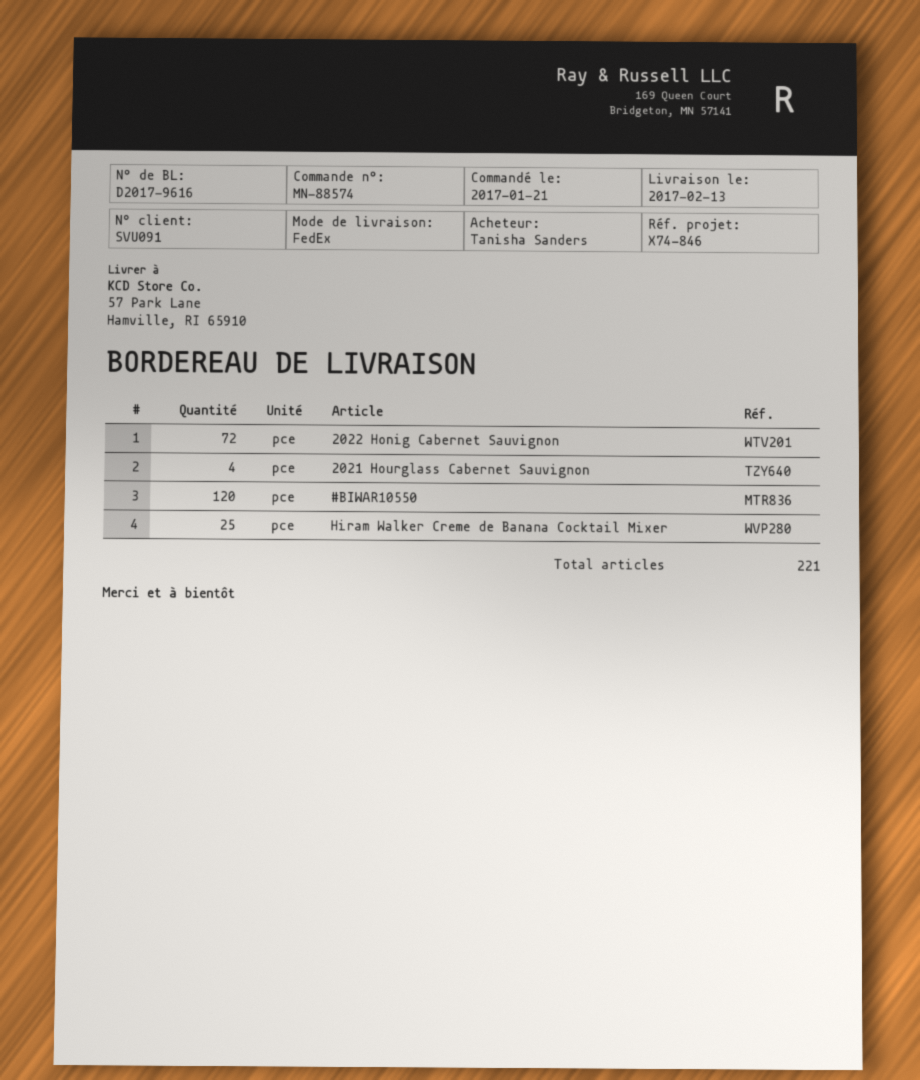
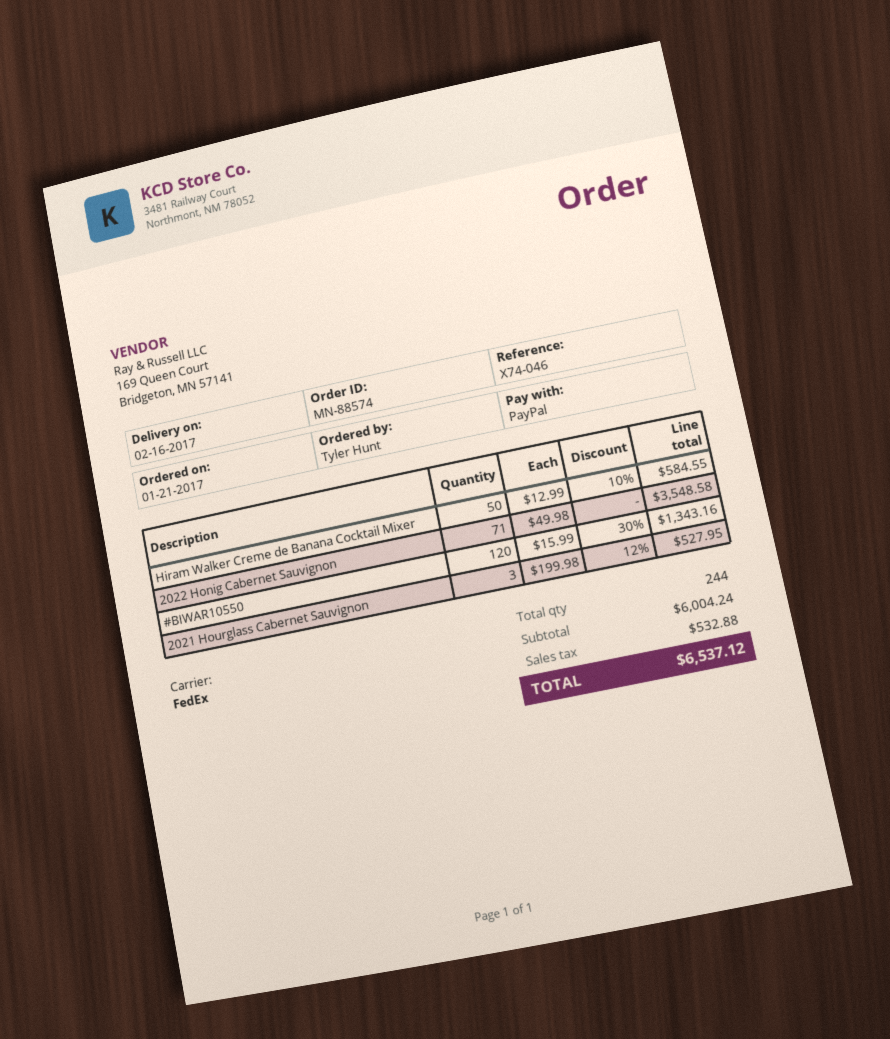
delivery date: 2017-02-13 -> 2017-02-16
reference: X74-846 -> X74-046
ordered by: Tanisha Sanders -> Tyler Hunt
2022 Honig Cabernet Sauvignon: 72 -> 71
2021 Hourglass Cabernet Sauvignon: 4 -> 3
Hiram Walker Creme de Banana Cocktail Mixer: 25 -> 50
total quantity: 221 -> 244

